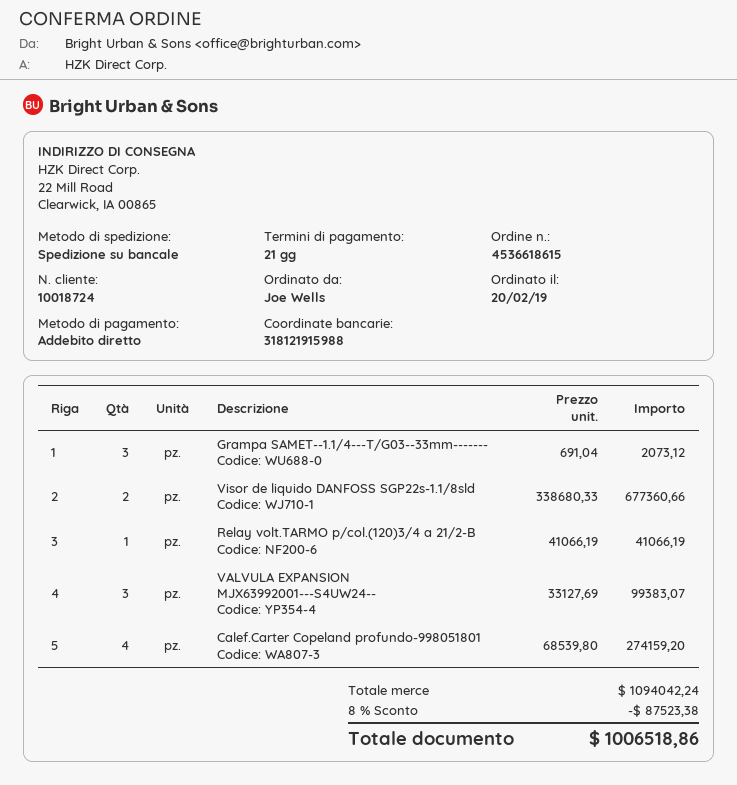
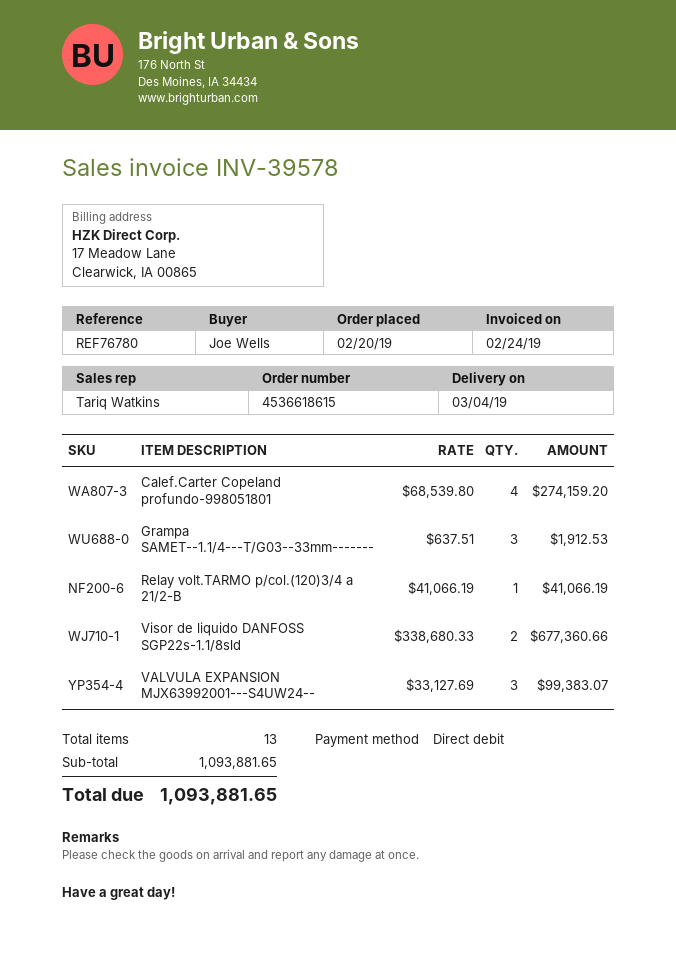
Grampa SAMET--1.1/4---T/G03--33mm-------: 3 x 691.04 = 2073.12 -> 3 x 637.51 = 1912.53
subtotal: 1094042.24 -> 1093881.65
discount: 8% = 87523.38 -> none
total: 1006518.86 -> 1093881.65

